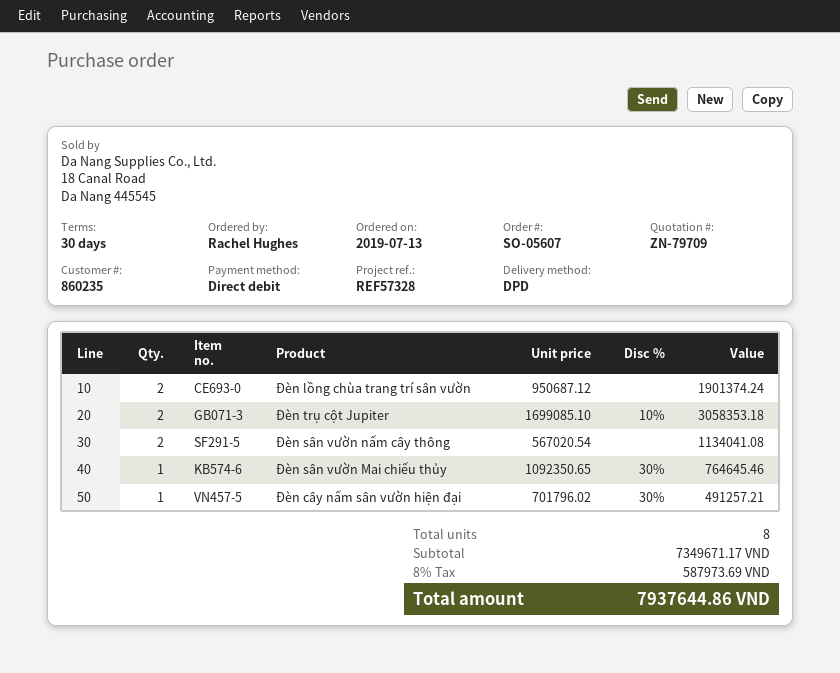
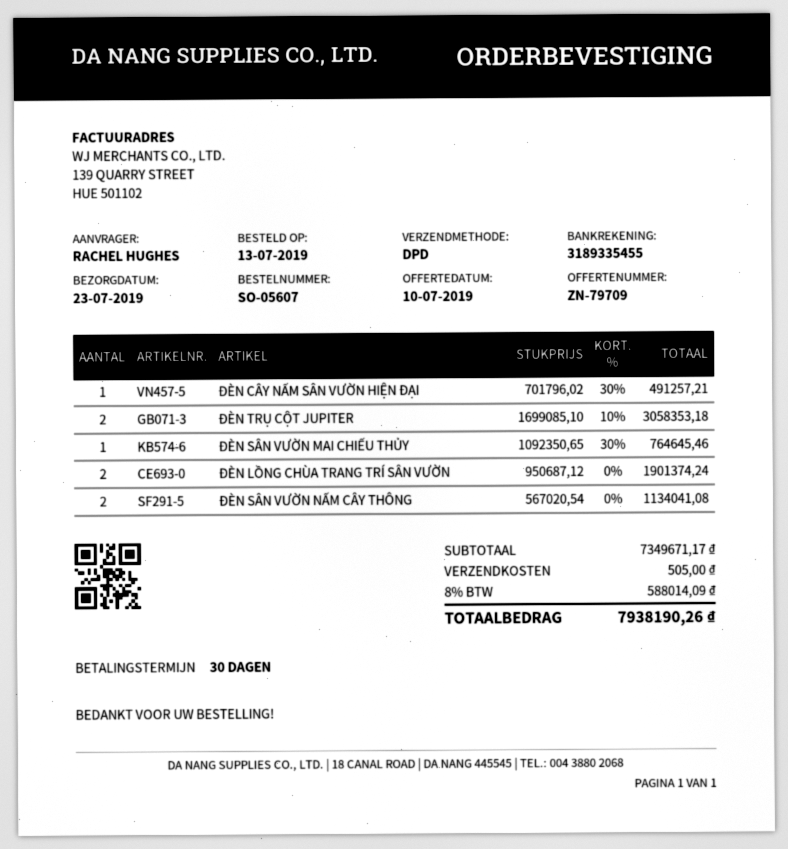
shipping: none -> 505.00
tax: 8% = 587973.69 -> 8% = 588014.09
total: 7937644.86 -> 7938190.26

